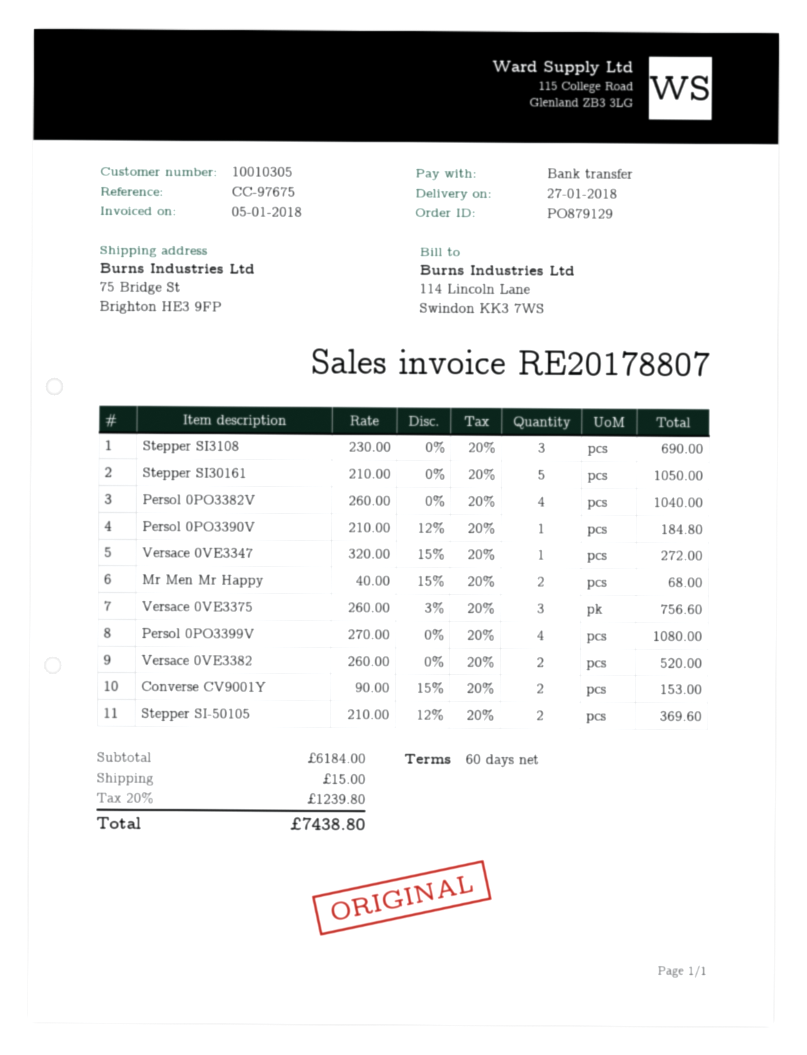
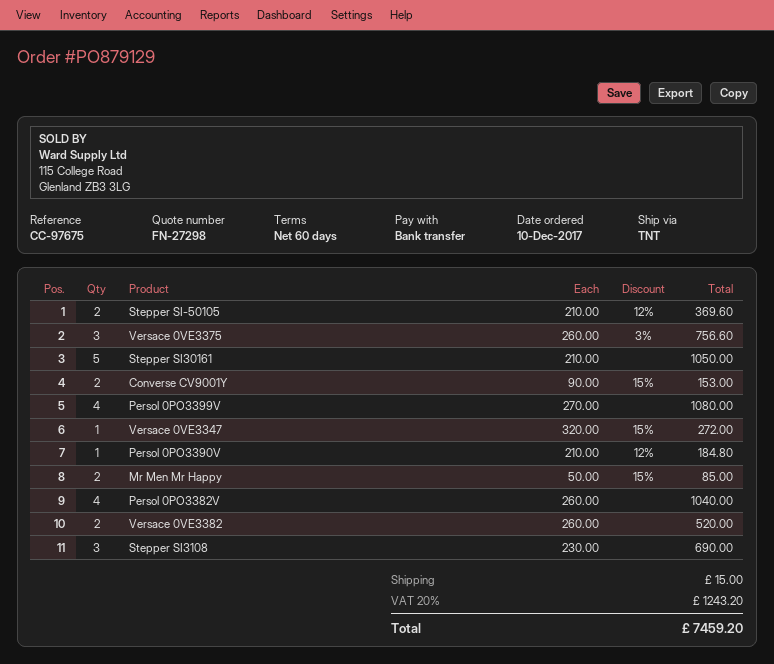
Mr Men Mr Happy: 2 x 40.00 - 15% = 68.00 -> 2 x 50.00 - 15% = 85.00
tax: 20% = 1239.80 -> 20% = 1243.20
total: 7438.80 -> 7459.20

